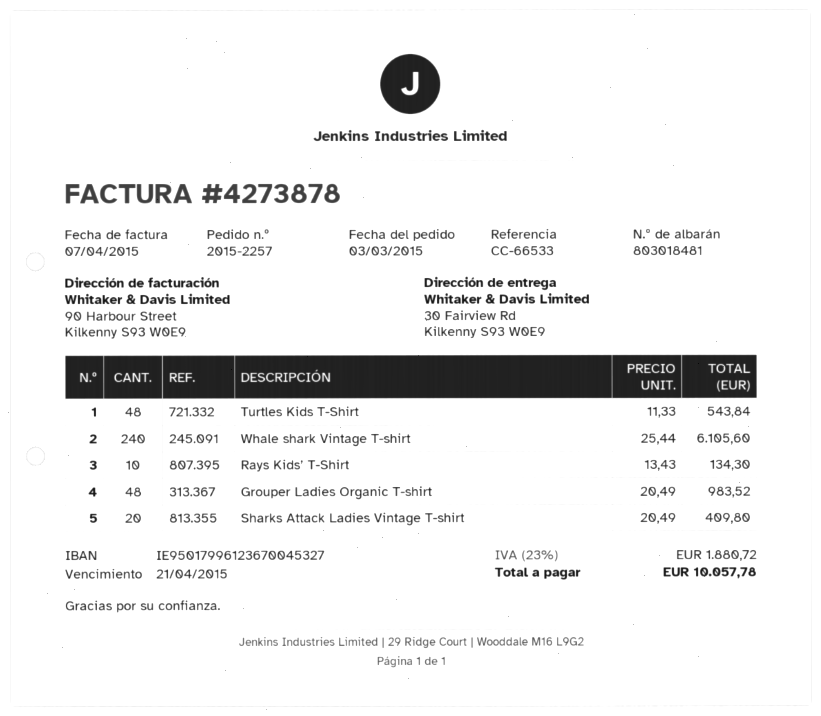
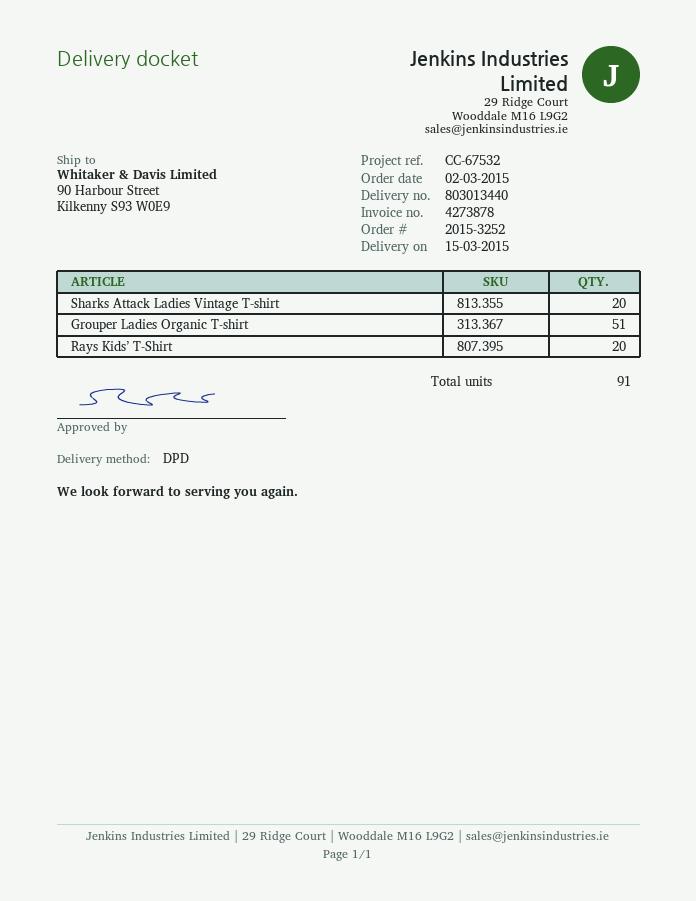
order number: 2015-2257 -> 2015-3252
order date: 2015-03-03 -> 2015-03-02
delivery note number: 803018481 -> 803013440
reference: CC-66533 -> CC-67532
ship to: 30 Fairview Rd, Kilkenny S93 W0E9 -> 90 Harbour Street, Kilkenny S93 W0E9
Turtles Kids T-Shirt: 48 -> none
Whale shark Vintage T-shirt: 240 -> none
Rays Kids’ T-Shirt: 10 -> 20
Grouper Ladies Organic T-shirt: 48 -> 51

